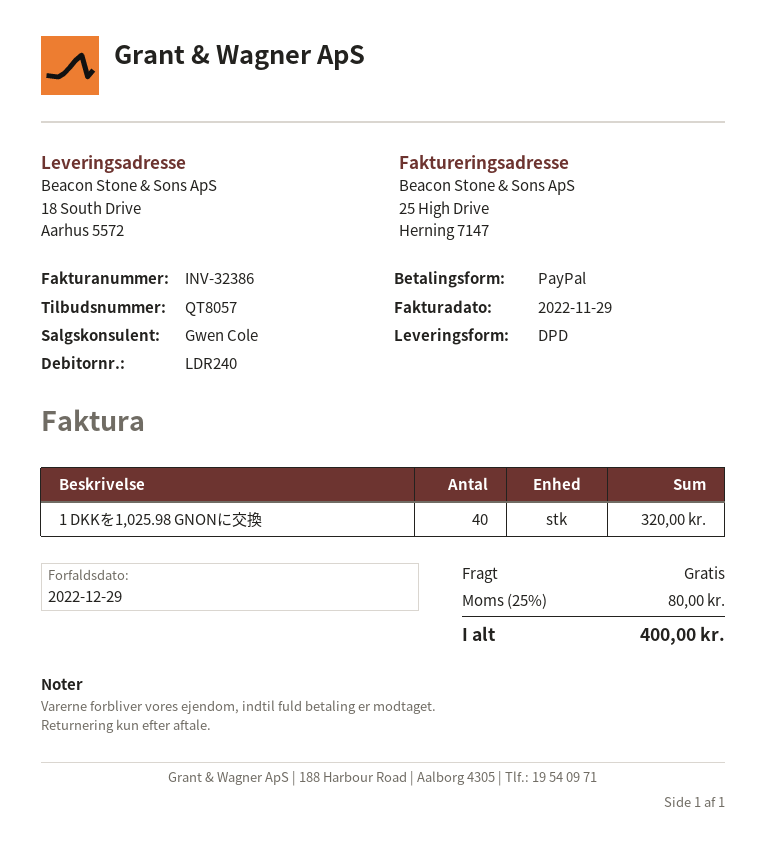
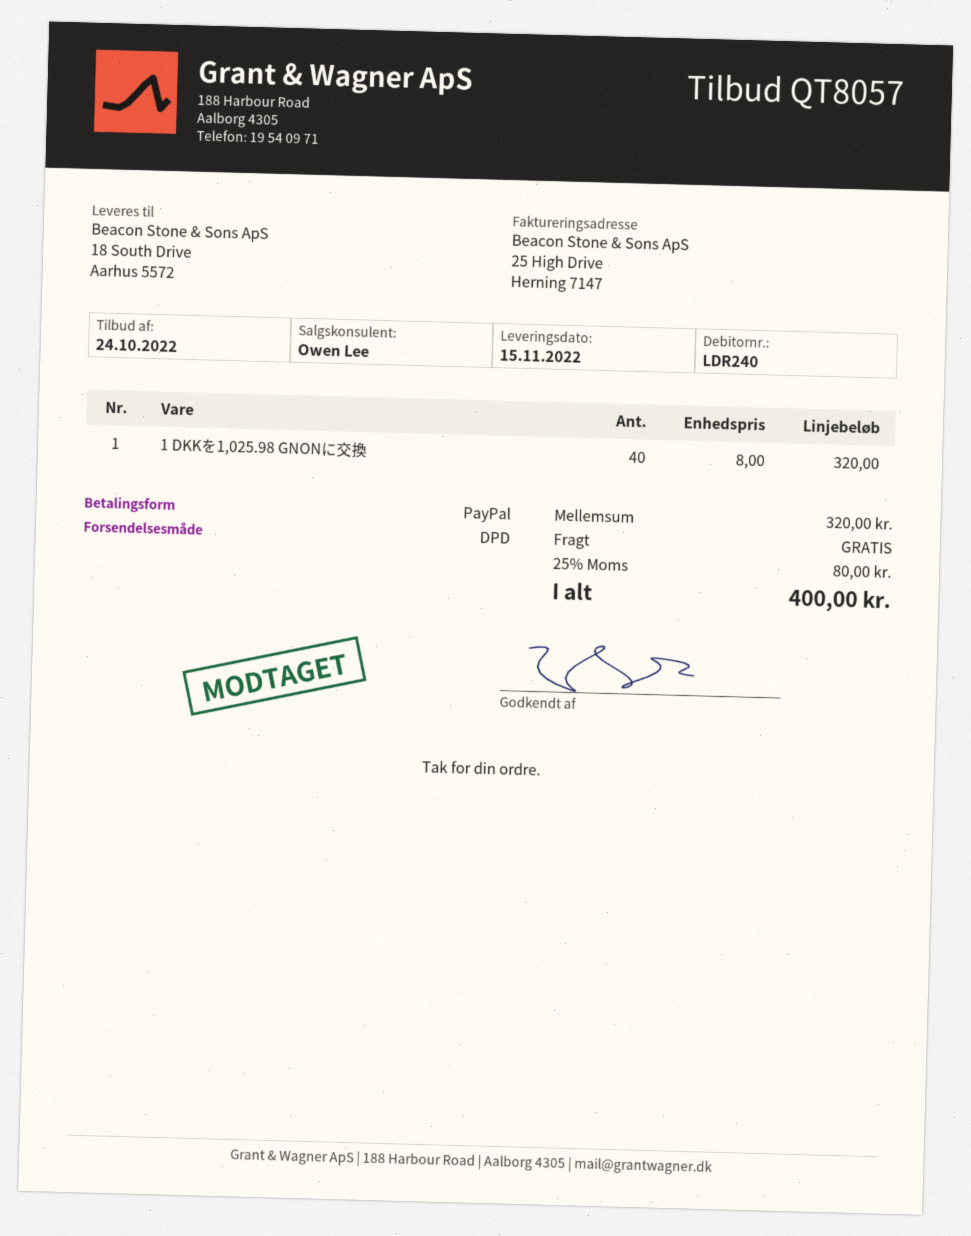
sales rep: Gwen Cole -> Owen Lee

